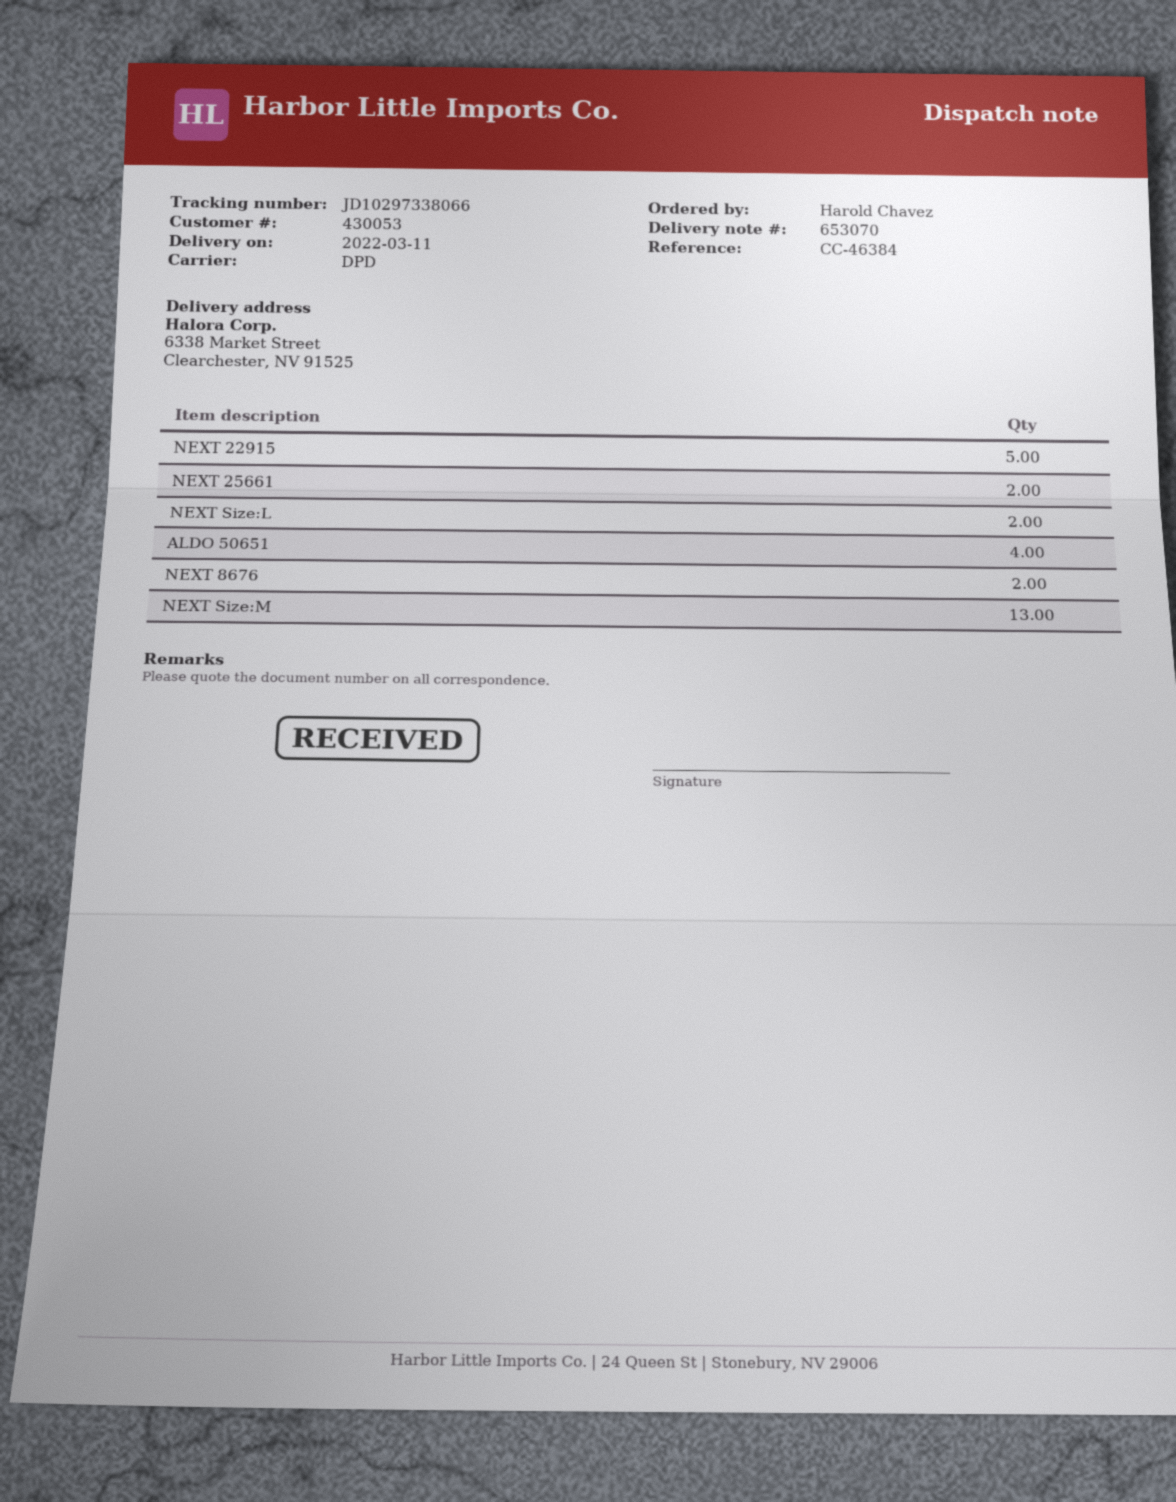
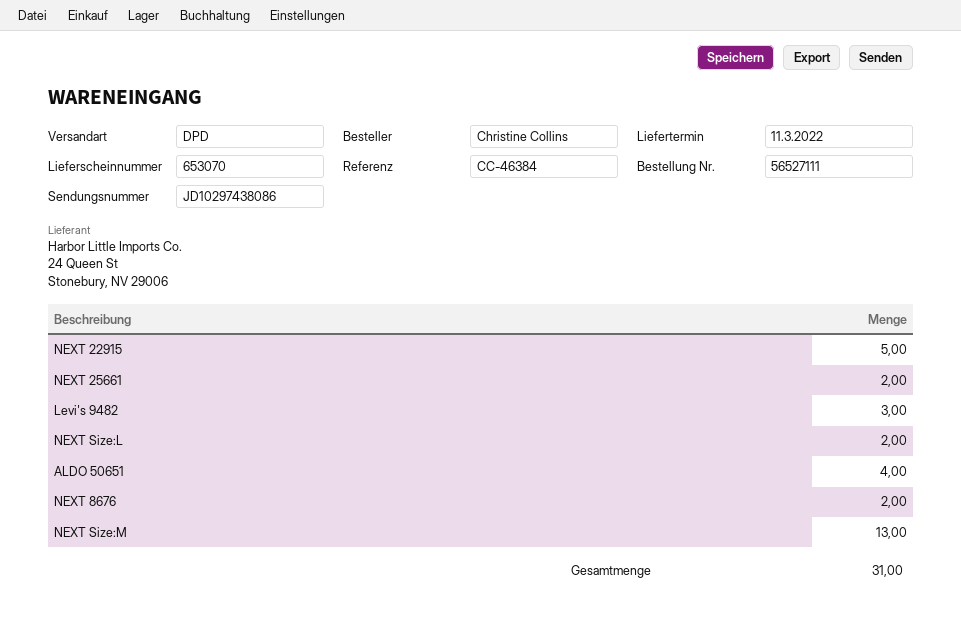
ordered by: Harold Chavez -> Christine Collins
tracking number: JD10297338066 -> JD10297438086
Levi's 9482: none -> 3

